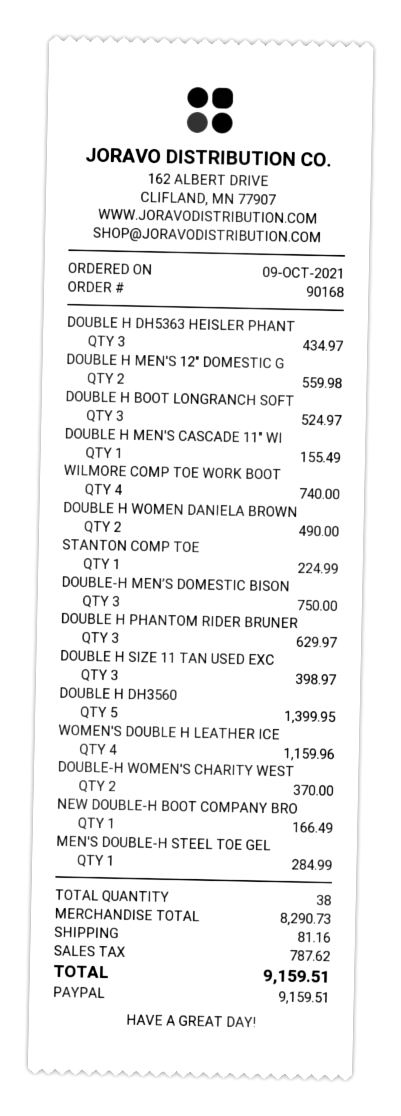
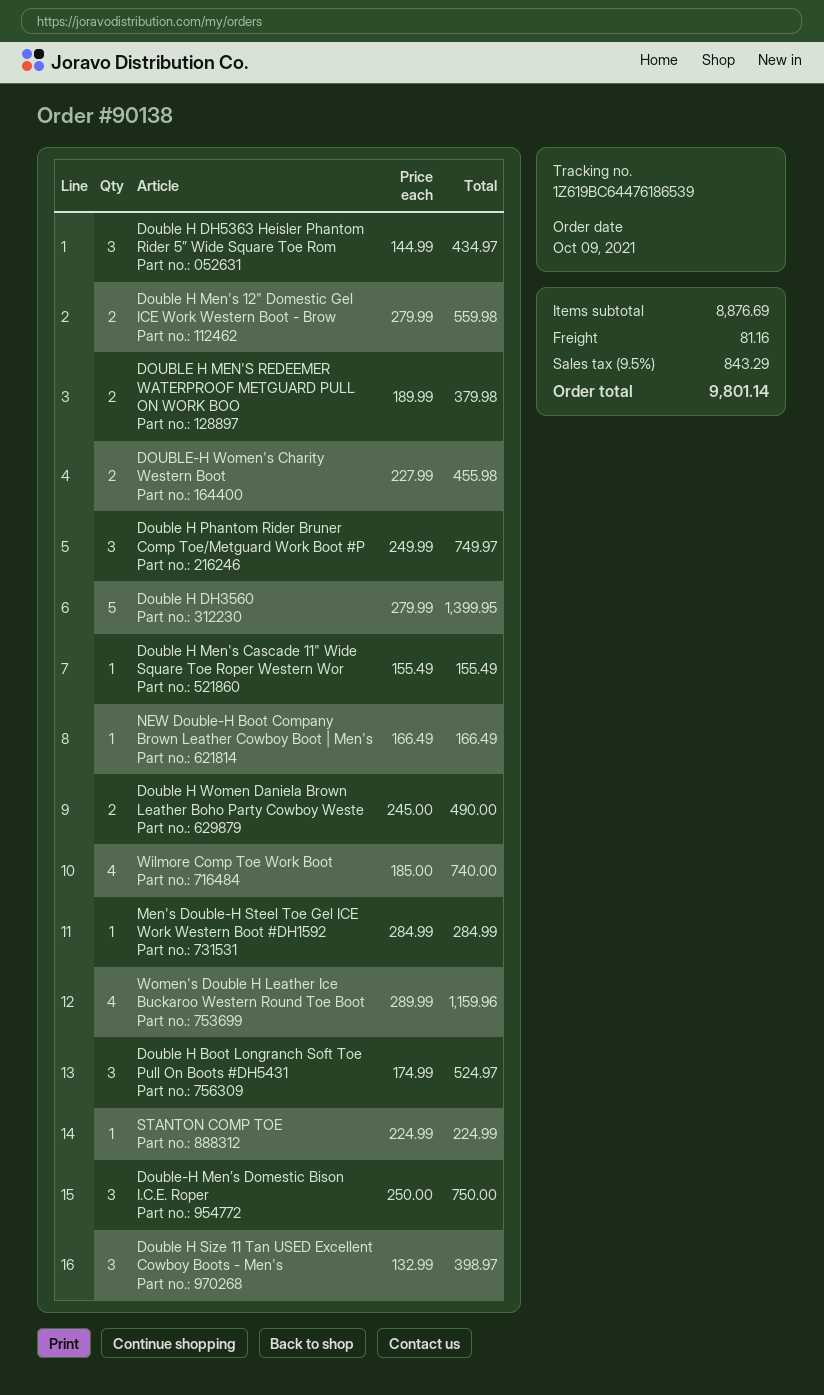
order number: 90168 -> 90138
DOUBLE H PHANTOM RIDER BRUNER: 3 for 629.97 -> 3 for 749.97
DOUBLE-H WOMEN'S CHARITY WEST: 2 for 370.00 -> 2 for 455.98
DOUBLE H MEN'S REDEEMER WATERPROOF METGUARD PULL ON WORK BOO: none -> 2 for 379.98
subtotal: 8290.73 -> 8876.69
tax: 787.62 -> 843.29
total: 9159.51 -> 9801.14

